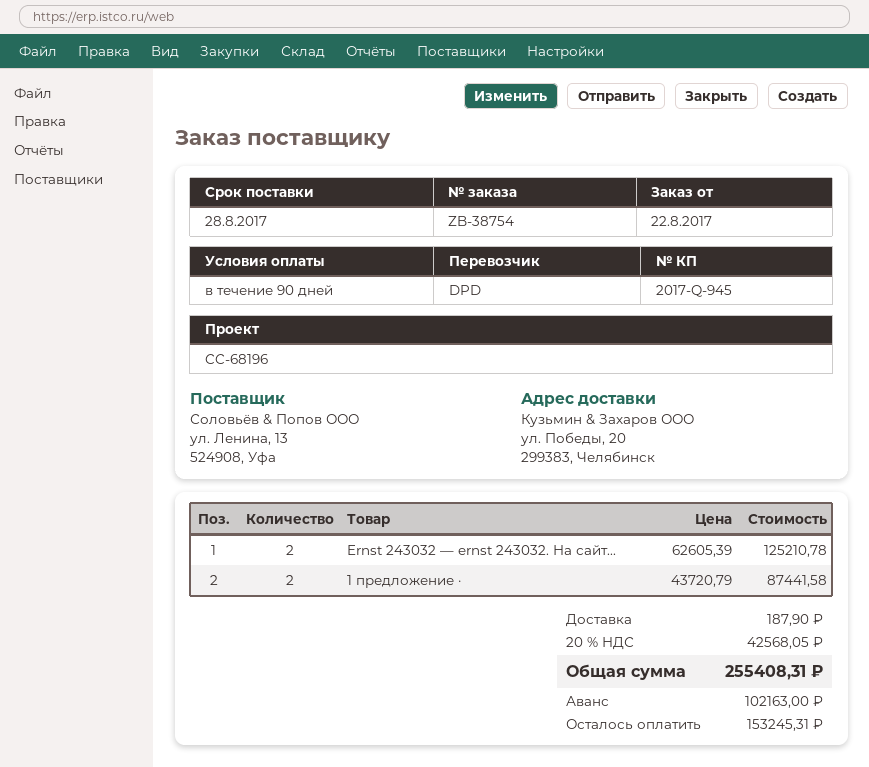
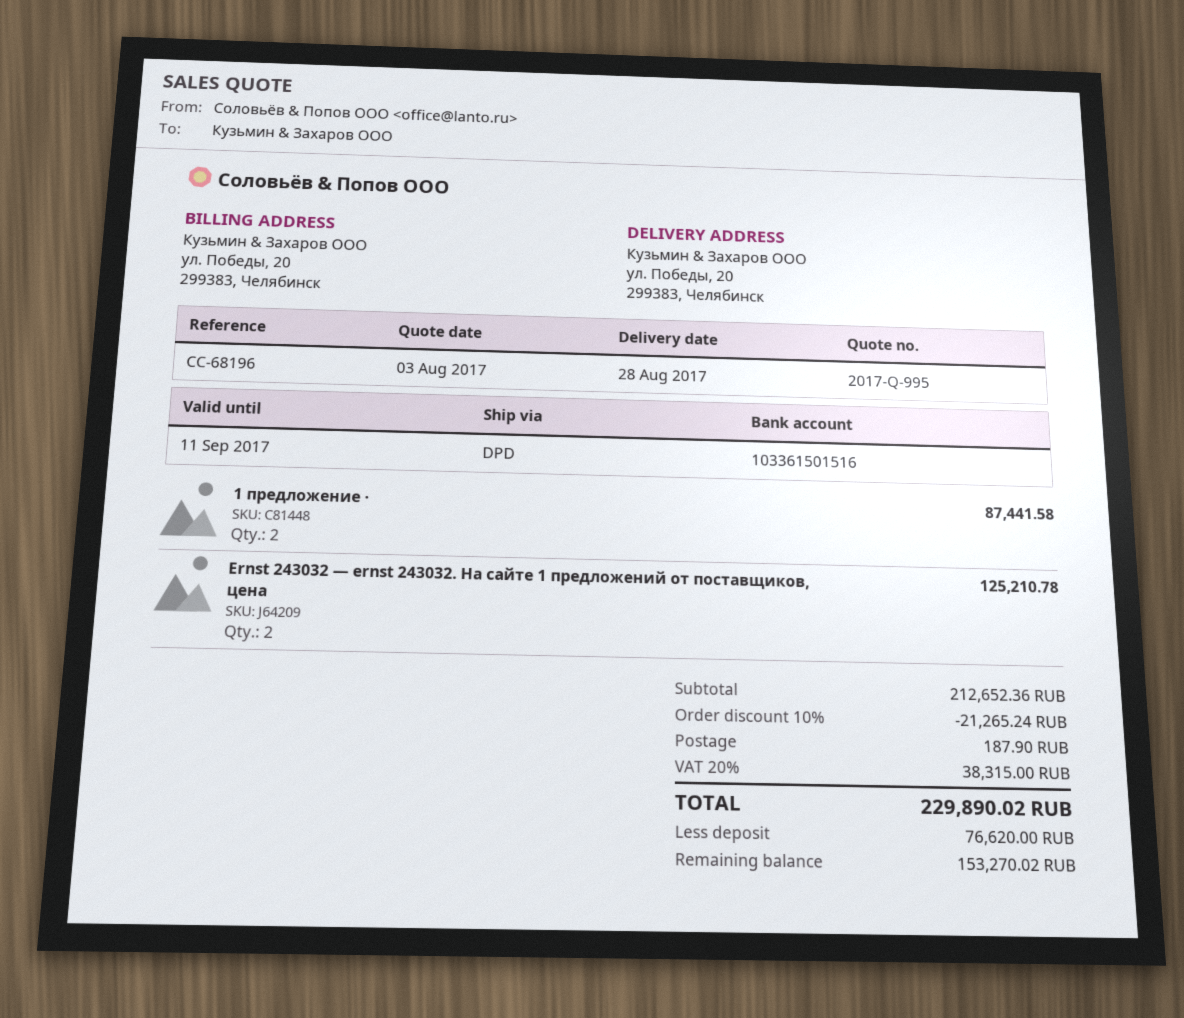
quote number: 2017-Q-945 -> 2017-Q-995
discount: none -> 10% = 21265.24
tax: 20% = 42568.05 -> 20% = 38315.00
total: 255408.31 -> 229890.02
deposit: 102163.00 -> 76620.00
balance: 153245.31 -> 153270.02

